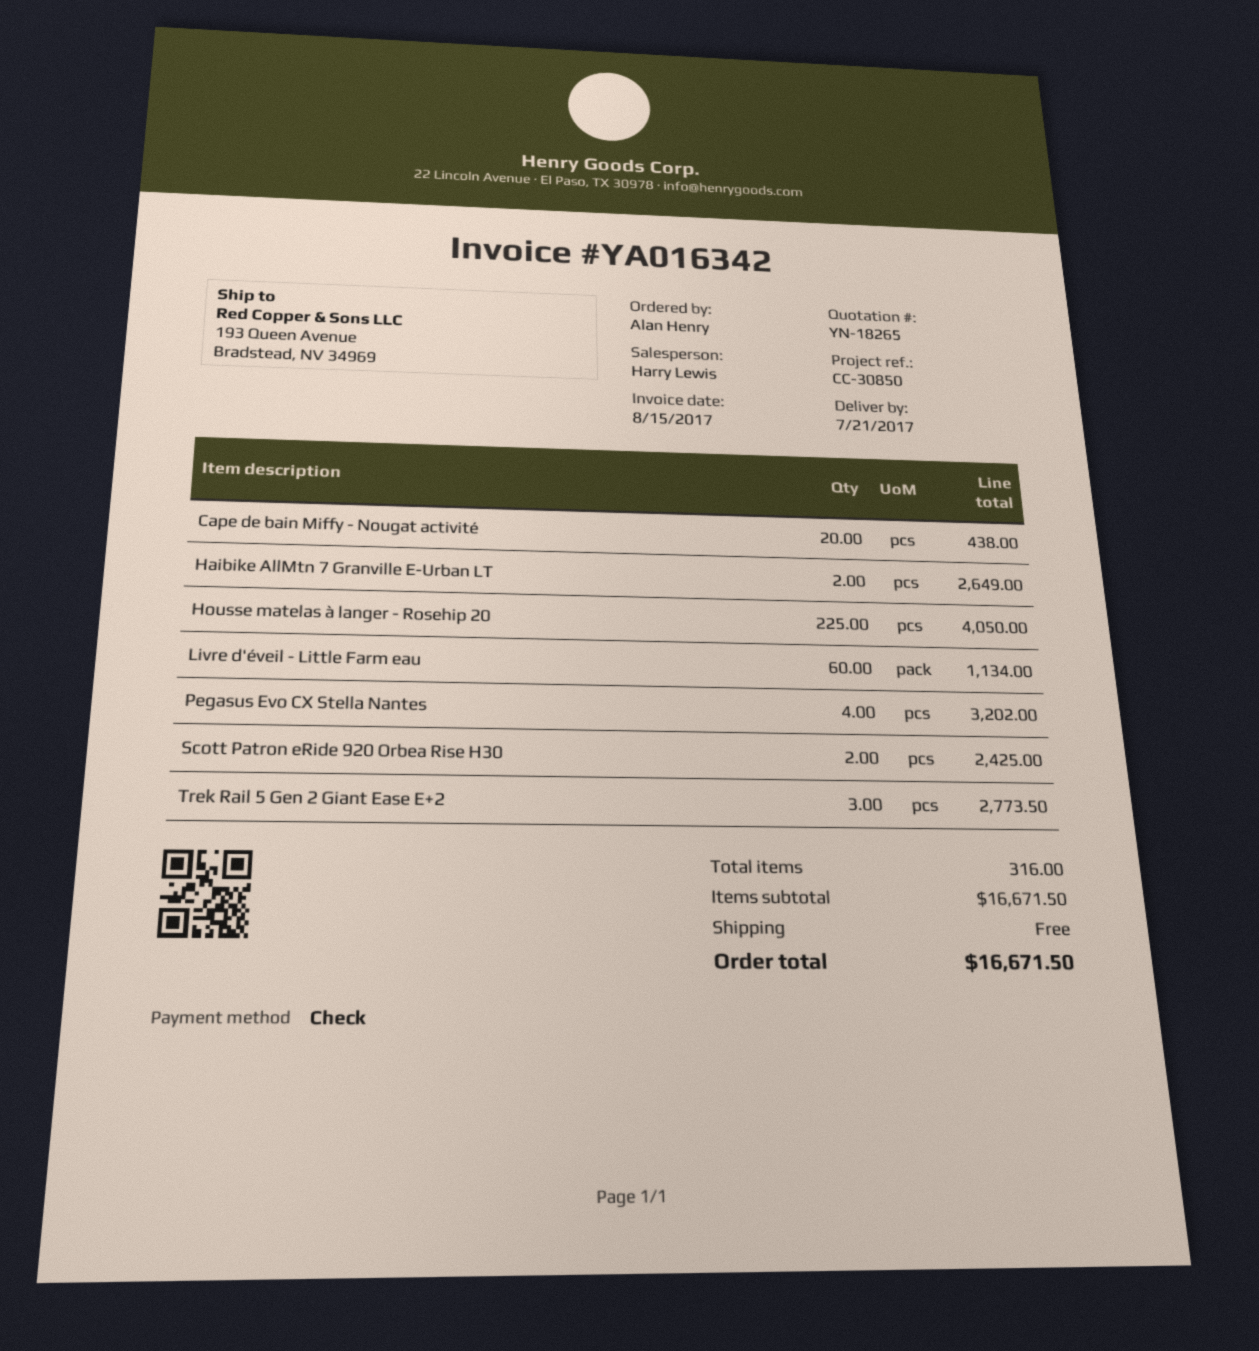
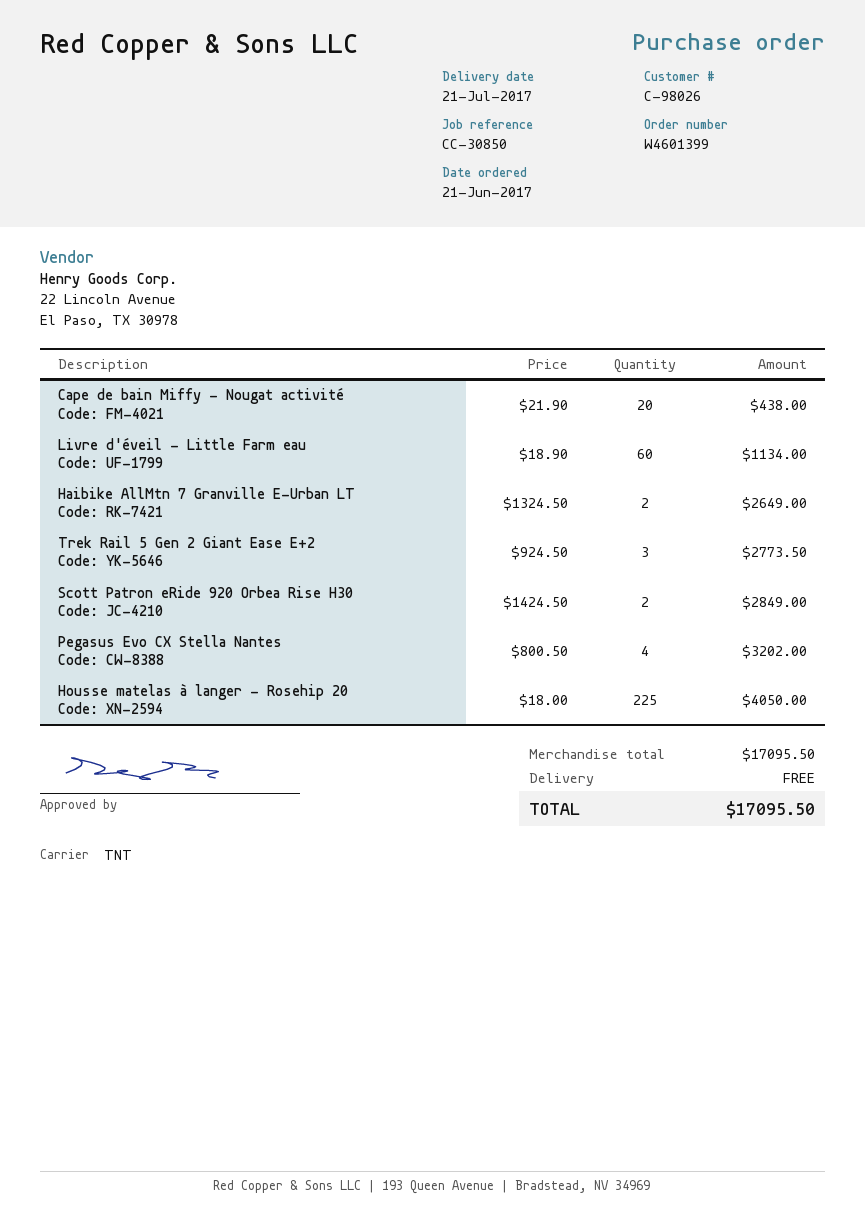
Scott Patron eRide 920 Orbea Rise H30: 2 for 2425.00 -> 2 for 2849.00
subtotal: 16671.50 -> 17095.50
total: 16671.50 -> 17095.50

